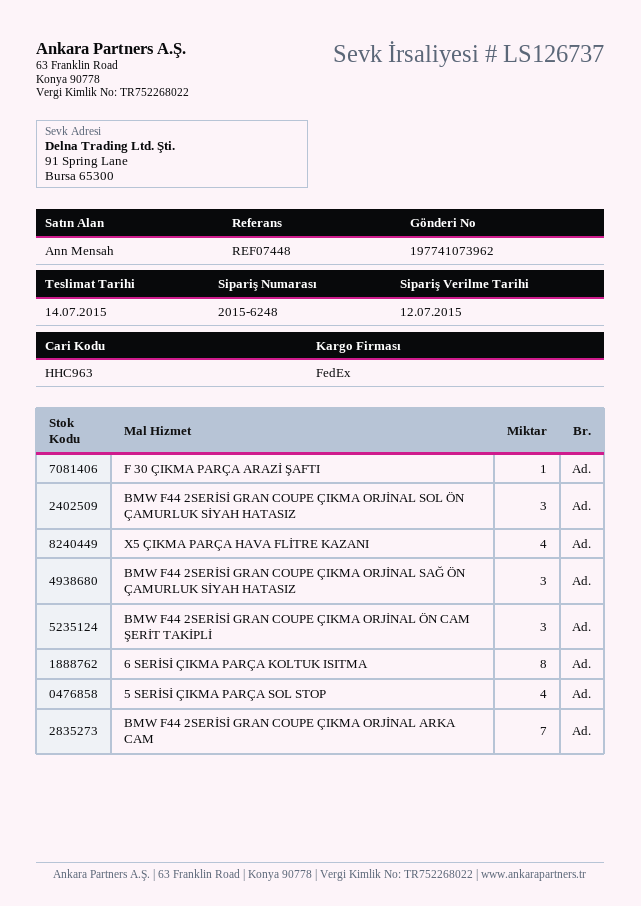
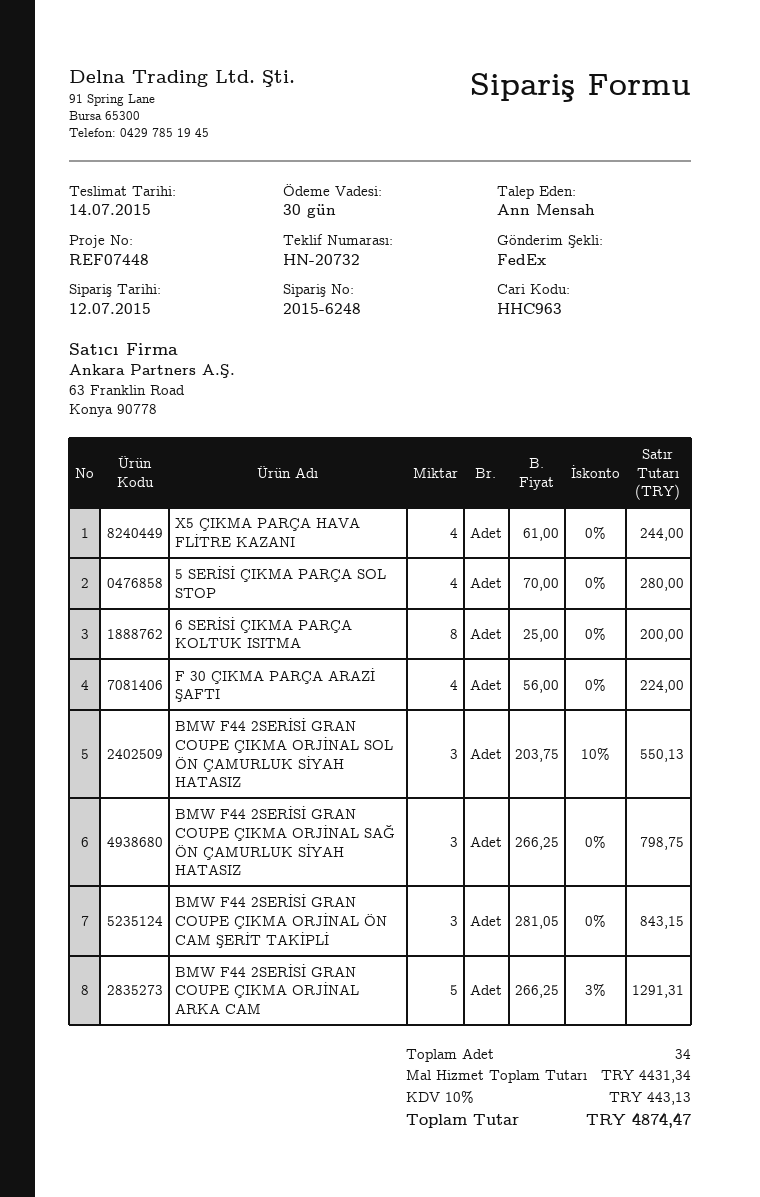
F 30 ÇIKMA PARÇA ARAZİ ŞAFTI: 1 -> 4
BMW F44 2SERİSİ GRAN COUPE ÇIKMA ORJİNAL ARKA CAM: 7 -> 5

